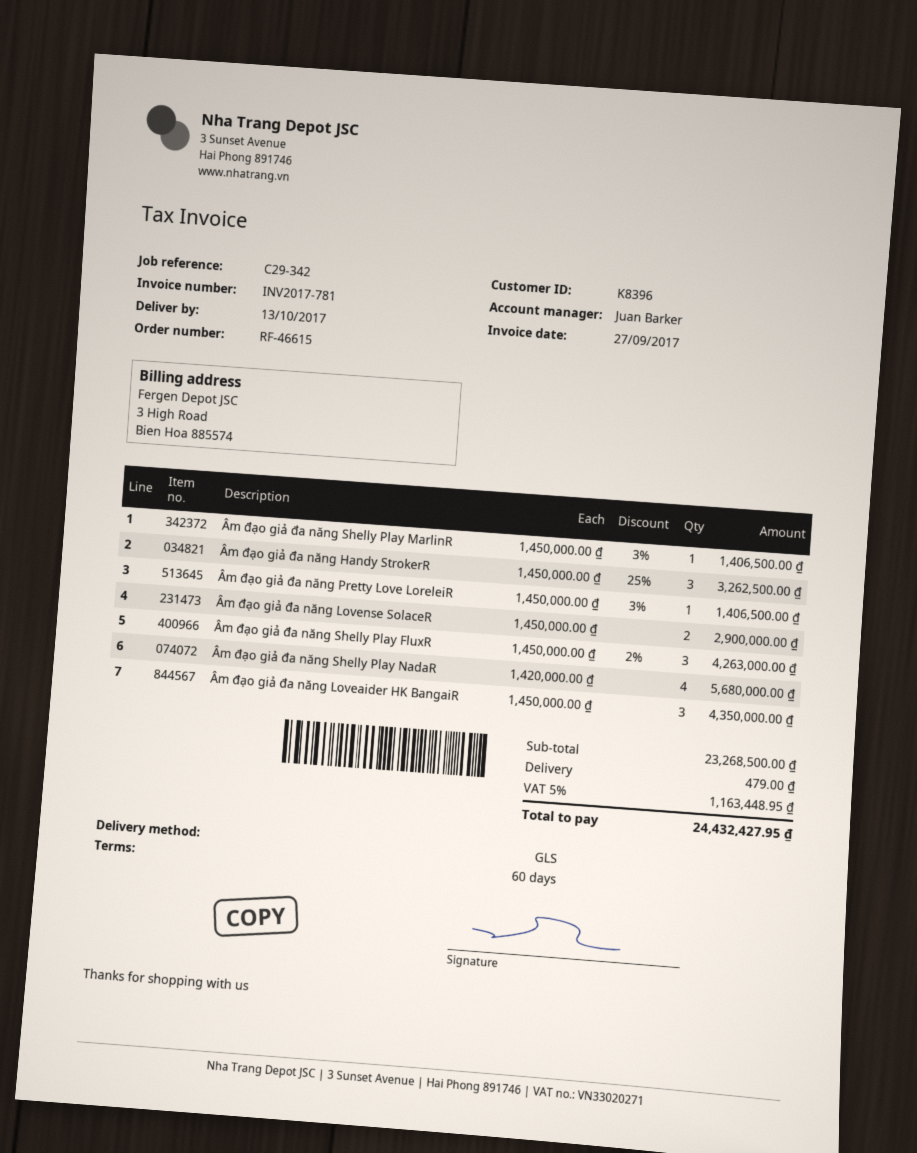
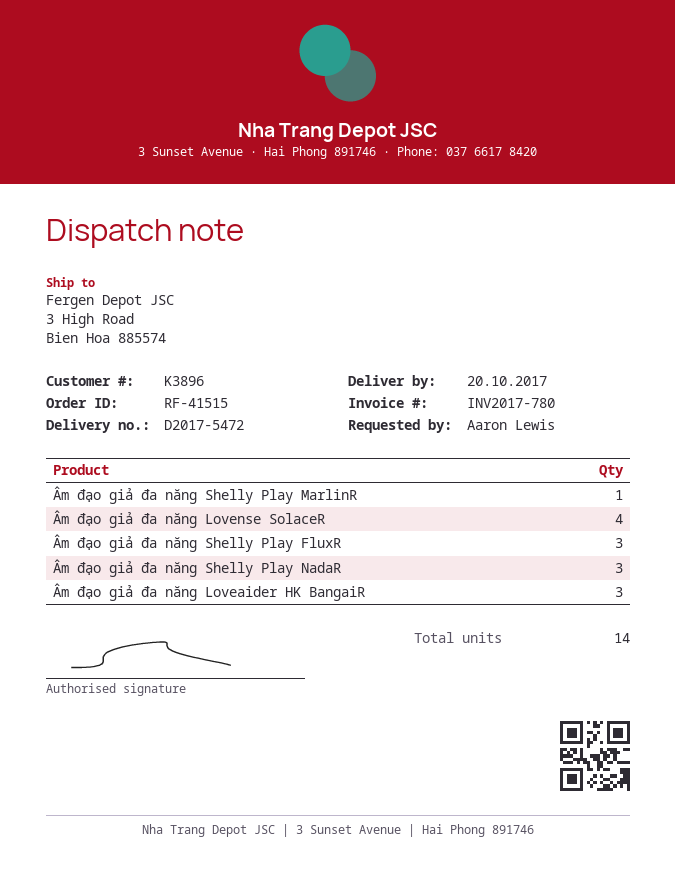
order number: RF-46615 -> RF-41515
delivery date: 2017-10-13 -> 2017-10-20
invoice number: INV2017-781 -> INV2017-780
customer number: K8396 -> K3896
Âm đạo giả đa năng Handy StrokerR: 3 -> none
Âm đạo giả đa năng Pretty Love LoreleiR: 1 -> none
Âm đạo giả đa năng Lovense SolaceR: 2 -> 4
Âm đạo giả đa năng Shelly Play NadaR: 4 -> 3

